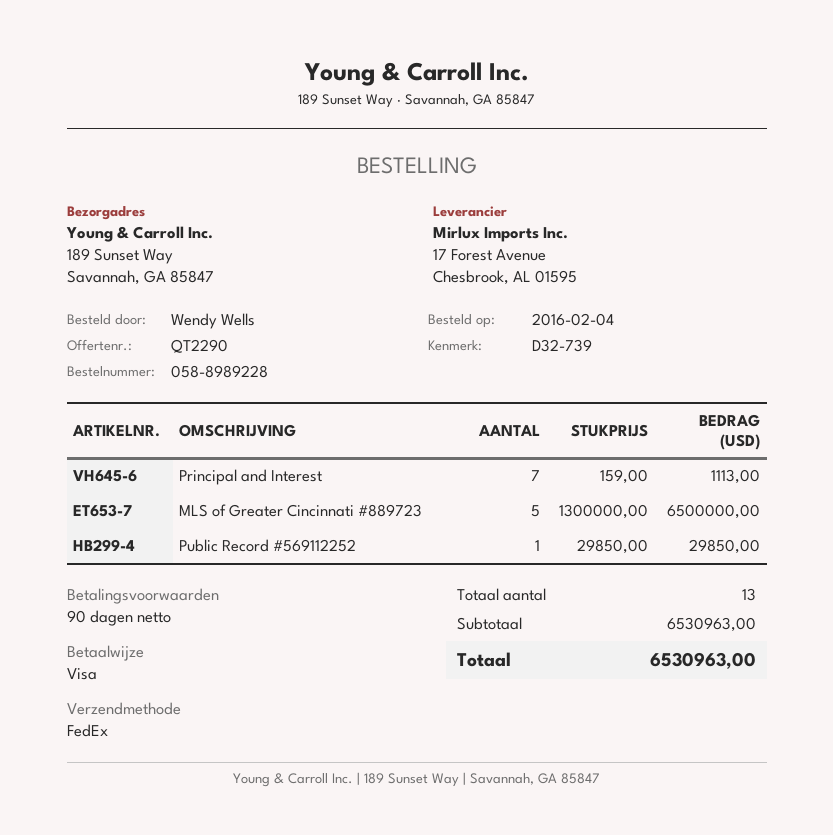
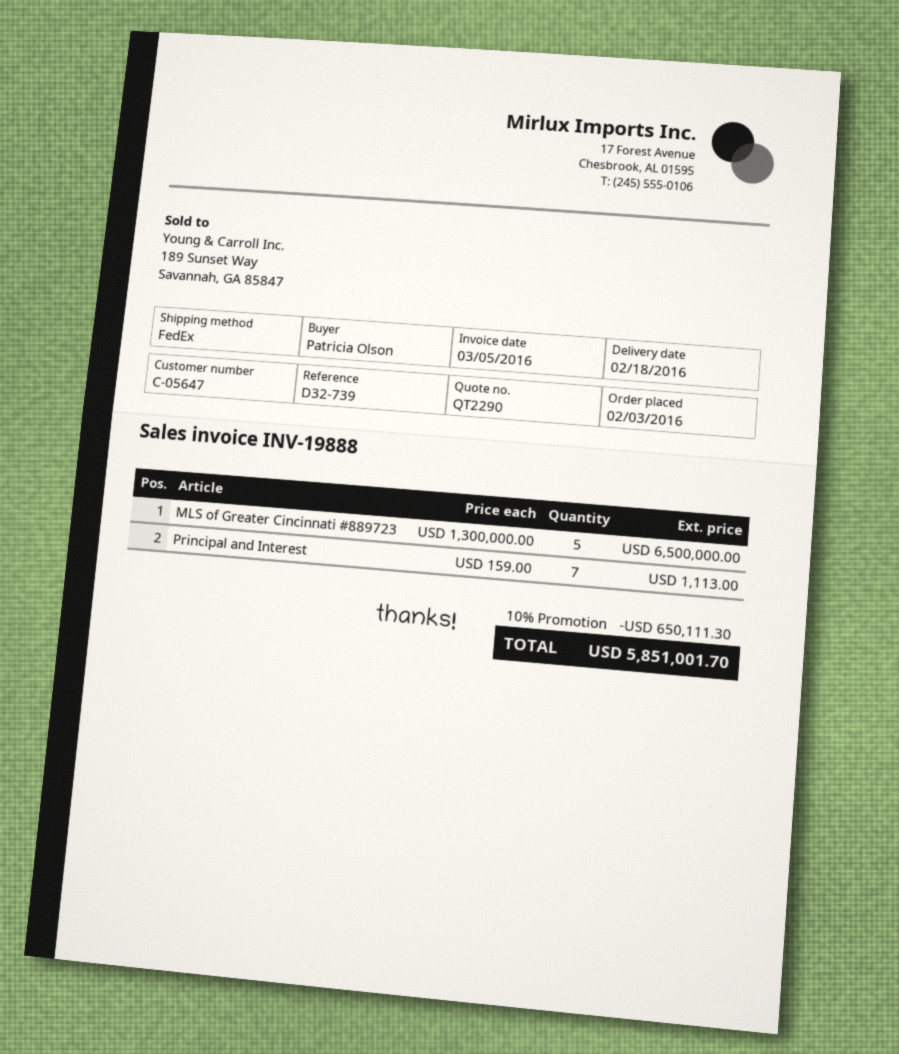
order date: 2016-02-04 -> 2016-02-03
ordered by: Wendy Wells -> Patricia Olson
Public Record #569112252: 1 x 29850.00 = 29850.00 -> none
discount: none -> 10% = 650111.30
total: 6530963.00 -> 5851001.70

